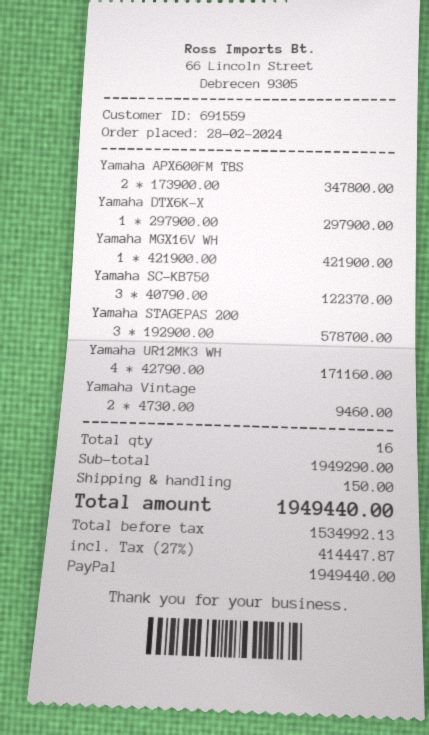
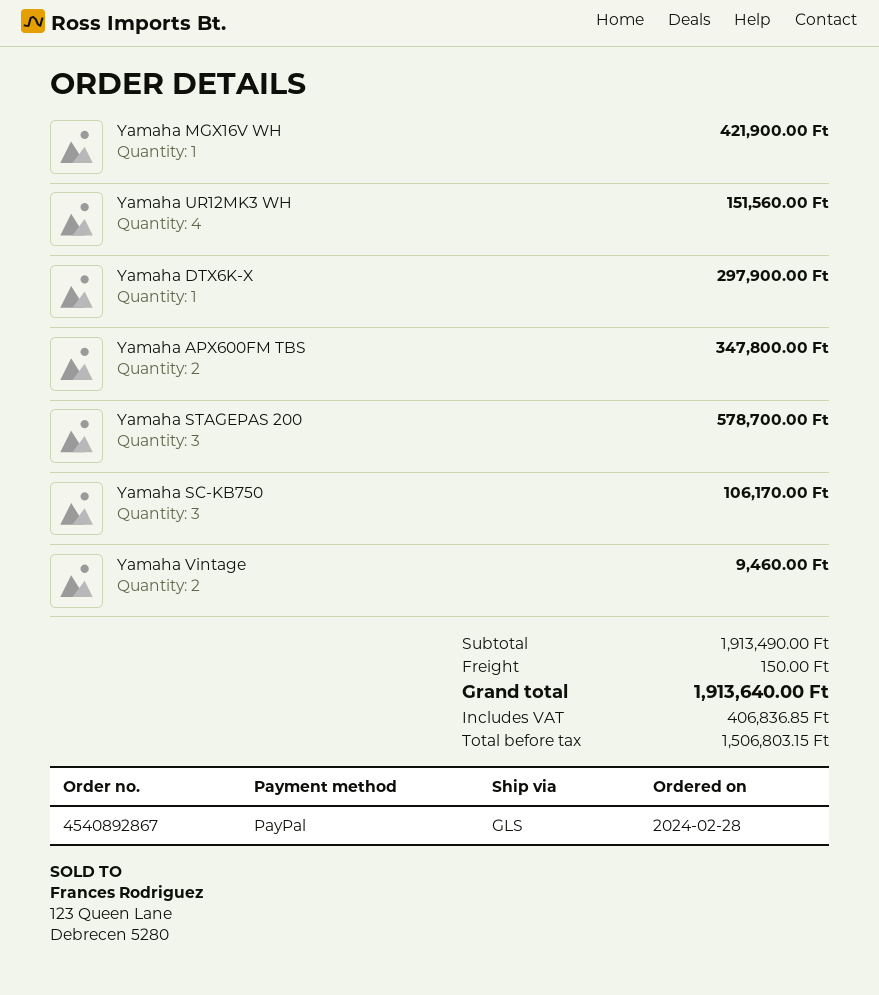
Yamaha SC-KB750: 3 for 122370.00 -> 3 for 106170.00
Yamaha UR12MK3 WH: 4 for 171160.00 -> 4 for 151560.00
subtotal: 1949290.00 -> 1913490.00
net: 1534992.13 -> 1506803.15
tax: 414447.87 -> 406836.85
total: 1949440.00 -> 1913640.00

